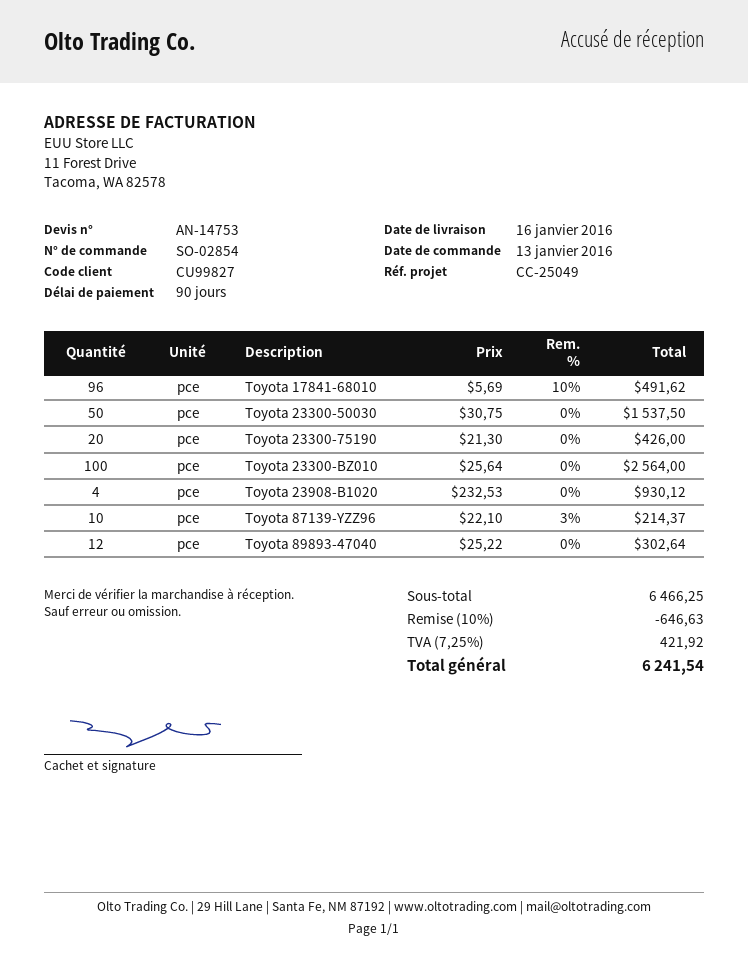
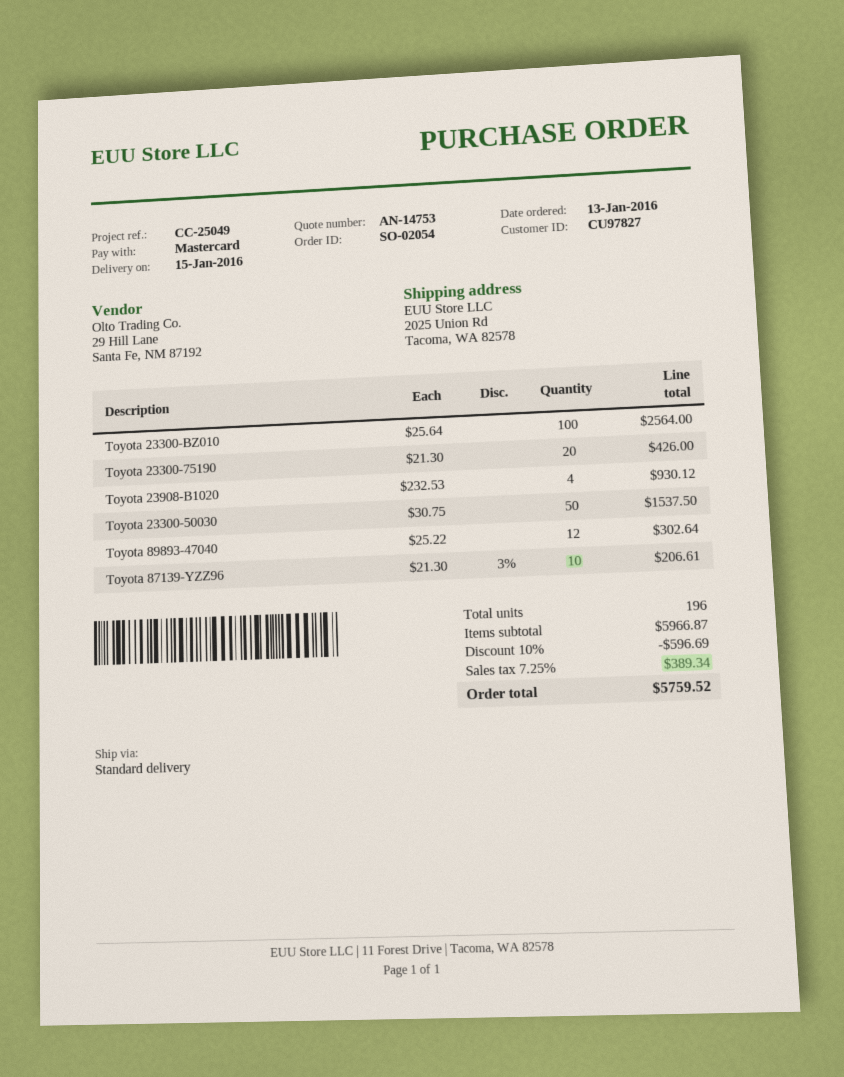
order number: SO-02854 -> SO-02054
delivery date: 2016-01-16 -> 2016-01-15
customer number: CU99827 -> CU97827
Toyota 17841-68010: 96 x 5.69 - 10% = 491.62 -> none
Toyota 87139-YZZ96: 10 x 22.10 - 3% = 214.37 -> 10 x 21.30 - 3% = 206.61
subtotal: 6466.25 -> 5966.87
discount: 10% = 646.63 -> 10% = 596.69
tax: 7.25% = 421.92 -> 7.25% = 389.34
total: 6241.54 -> 5759.52

